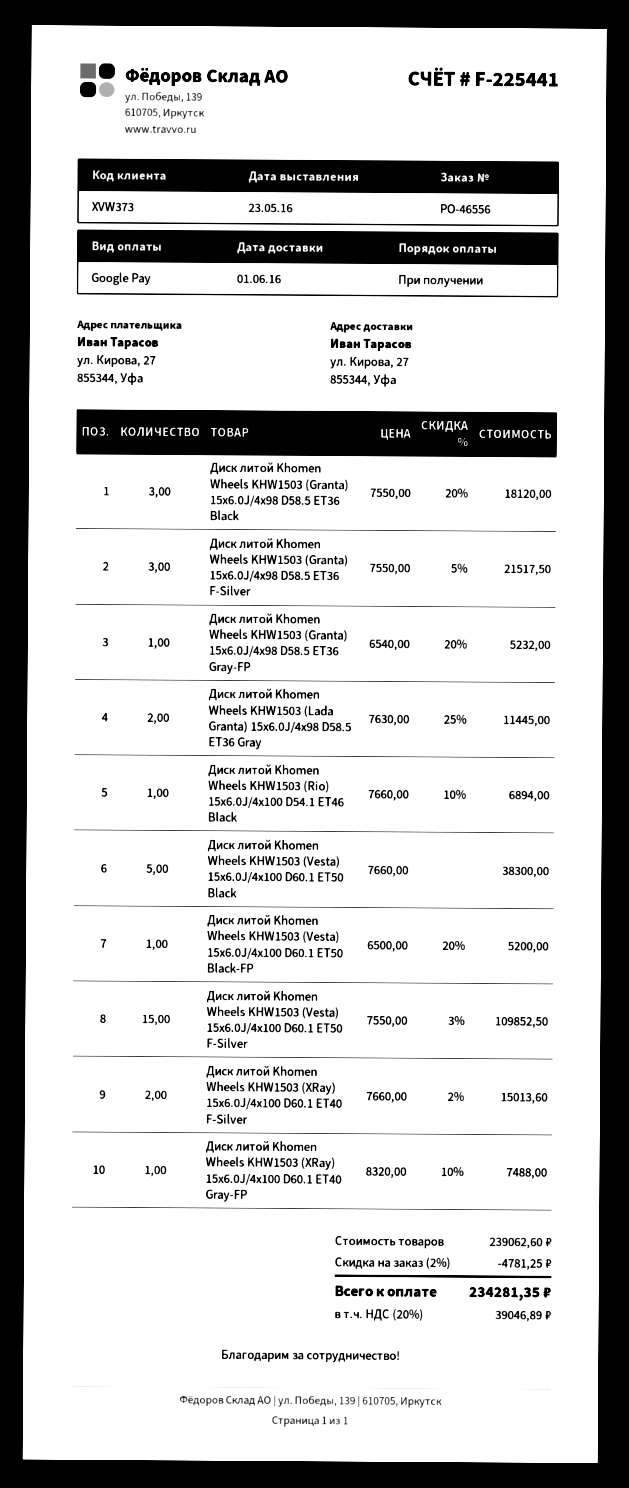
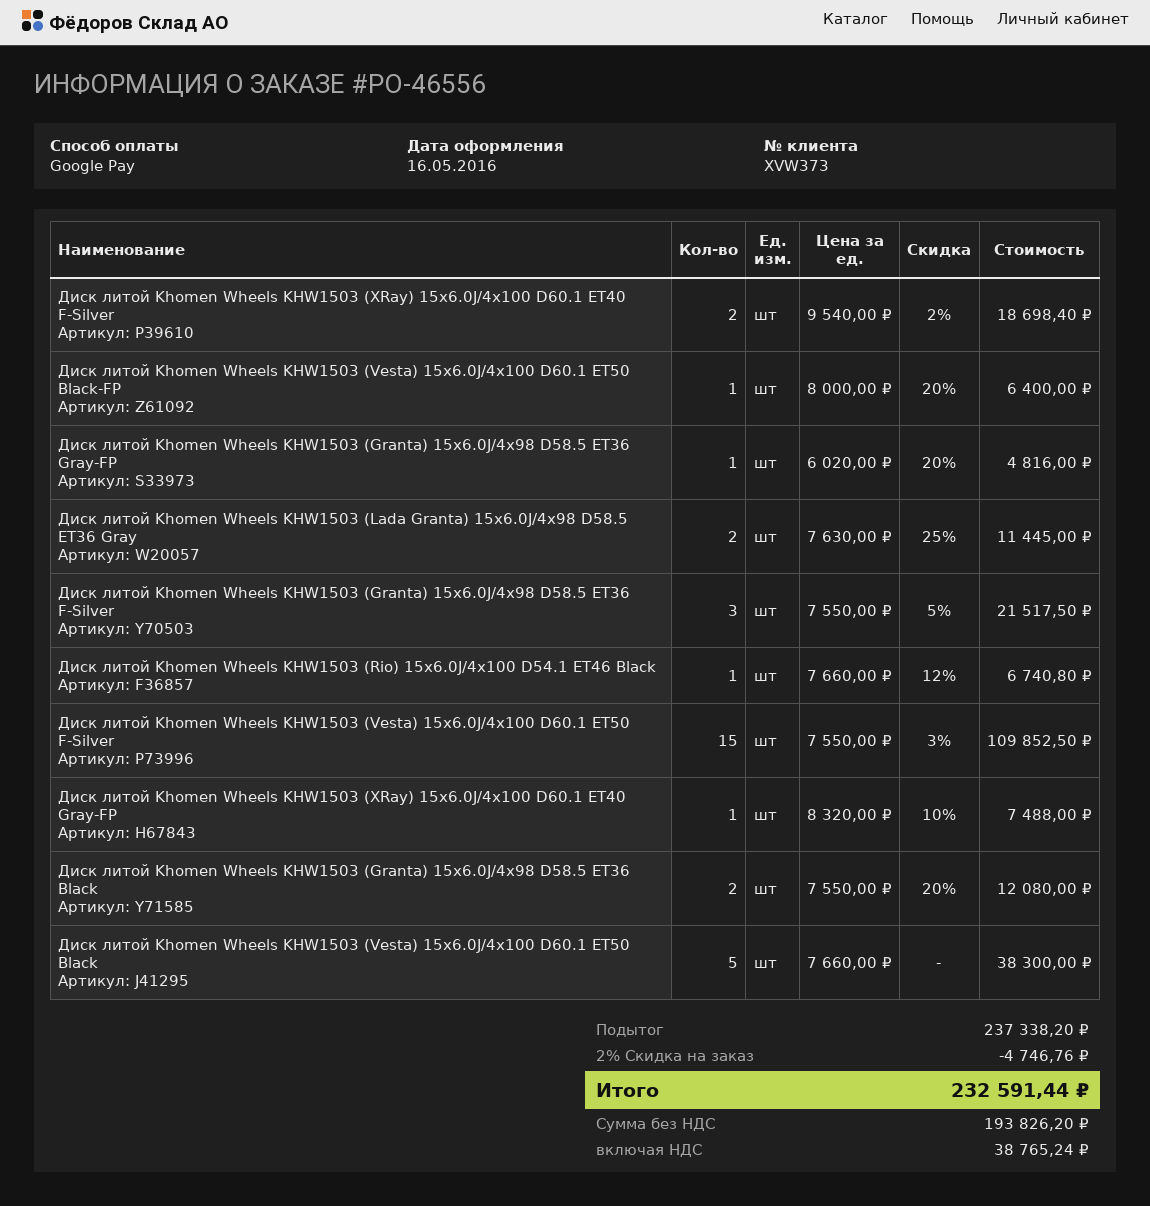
Диск литой Khomen Wheels KHW1503 (Granta) 15x6.0J/4x98 D58.5 ET36 Black: 3 x 7550.00 - 20% = 18120.00 -> 2 x 7550.00 - 20% = 12080.00
Диск литой Khomen Wheels KHW1503 (Granta) 15x6.0J/4x98 D58.5 ET36 Gray-FP: 1 x 6540.00 - 20% = 5232.00 -> 1 x 6020.00 - 20% = 4816.00
Диск литой Khomen Wheels KHW1503 (Rio) 15x6.0J/4x100 D54.1 ET46 Black: 1 x 7660.00 - 10% = 6894.00 -> 1 x 7660.00 - 12% = 6740.80
Диск литой Khomen Wheels KHW1503 (Vesta) 15x6.0J/4x100 D60.1 ET50 Black-FP: 1 x 6500.00 - 20% = 5200.00 -> 1 x 8000.00 - 20% = 6400.00
Диск литой Khomen Wheels KHW1503 (XRay) 15x6.0J/4x100 D60.1 ET40 F-Silver: 2 x 7660.00 - 2% = 15013.60 -> 2 x 9540.00 - 2% = 18698.40
subtotal: 239062.60 -> 237338.20
discount: 2% = 4781.25 -> 2% = 4746.76
tax: 39046.89 -> 38765.24
total: 234281.35 -> 232591.44

